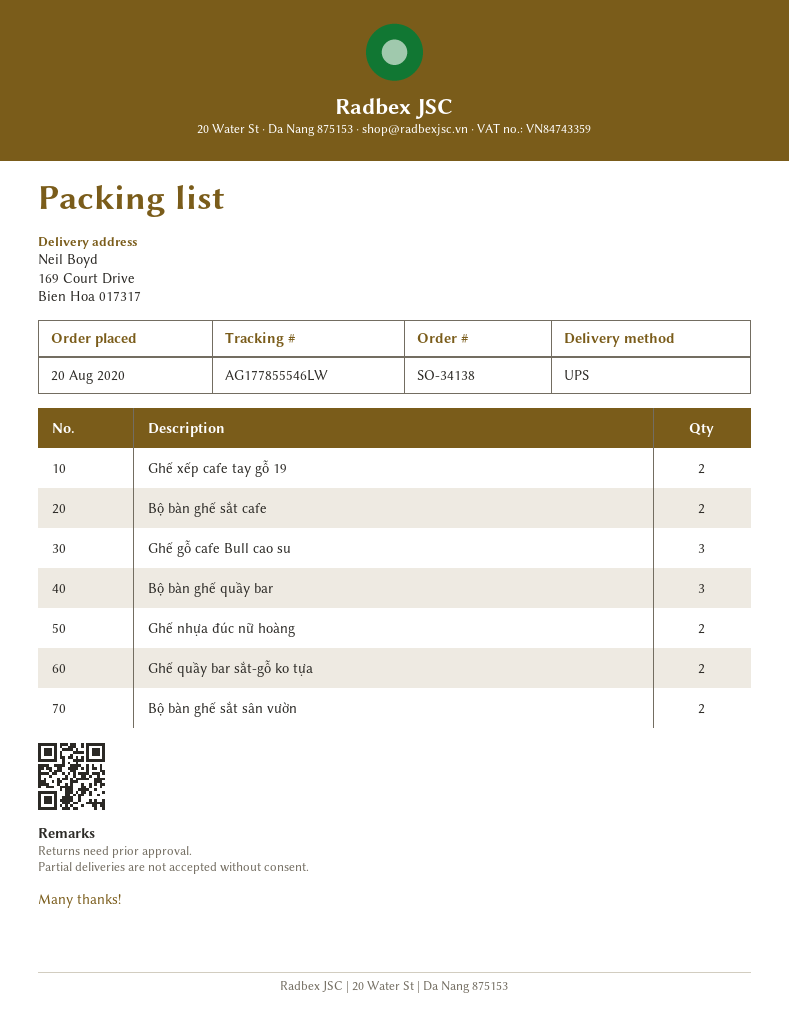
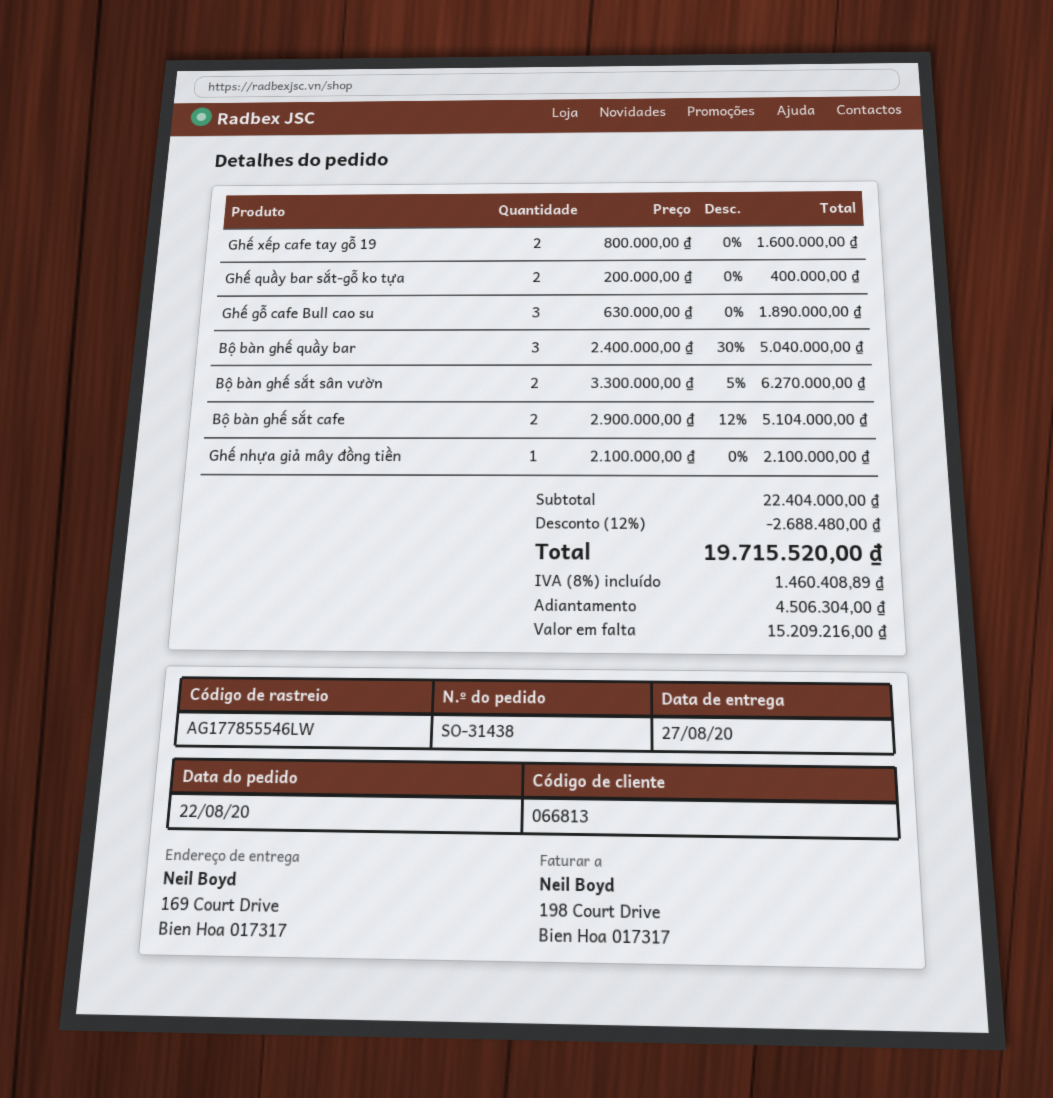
order number: SO-34138 -> SO-31438
order date: 2020-08-20 -> 2020-08-22
Ghế nhựa đúc nữ hoàng: 2 -> none
Ghế nhựa giả mây đồng tiền: none -> 1

